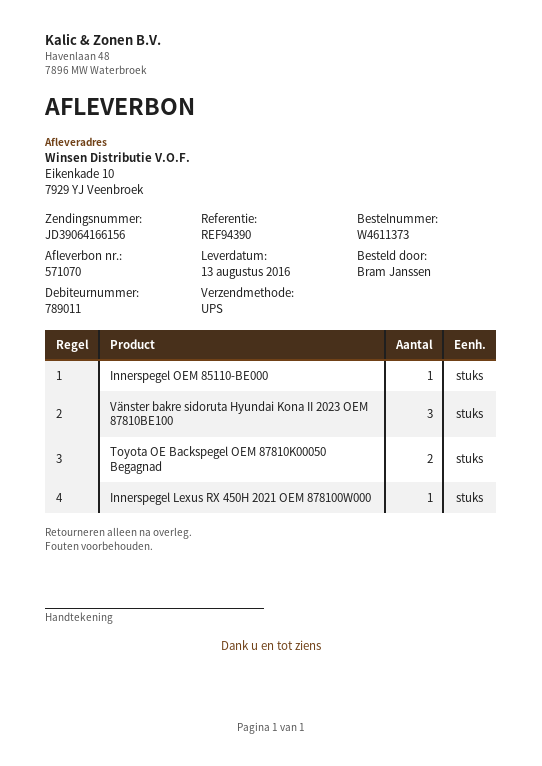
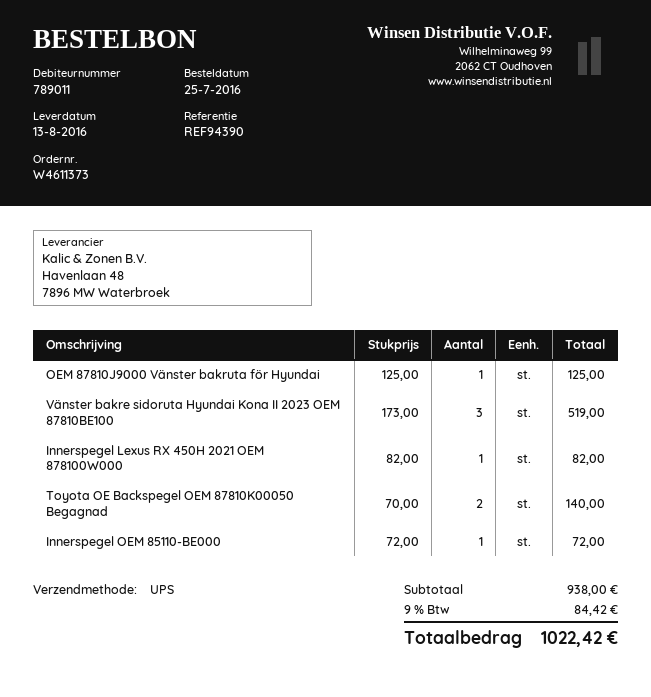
OEM 87810J9000 Vänster bakruta för Hyundai: none -> 1

